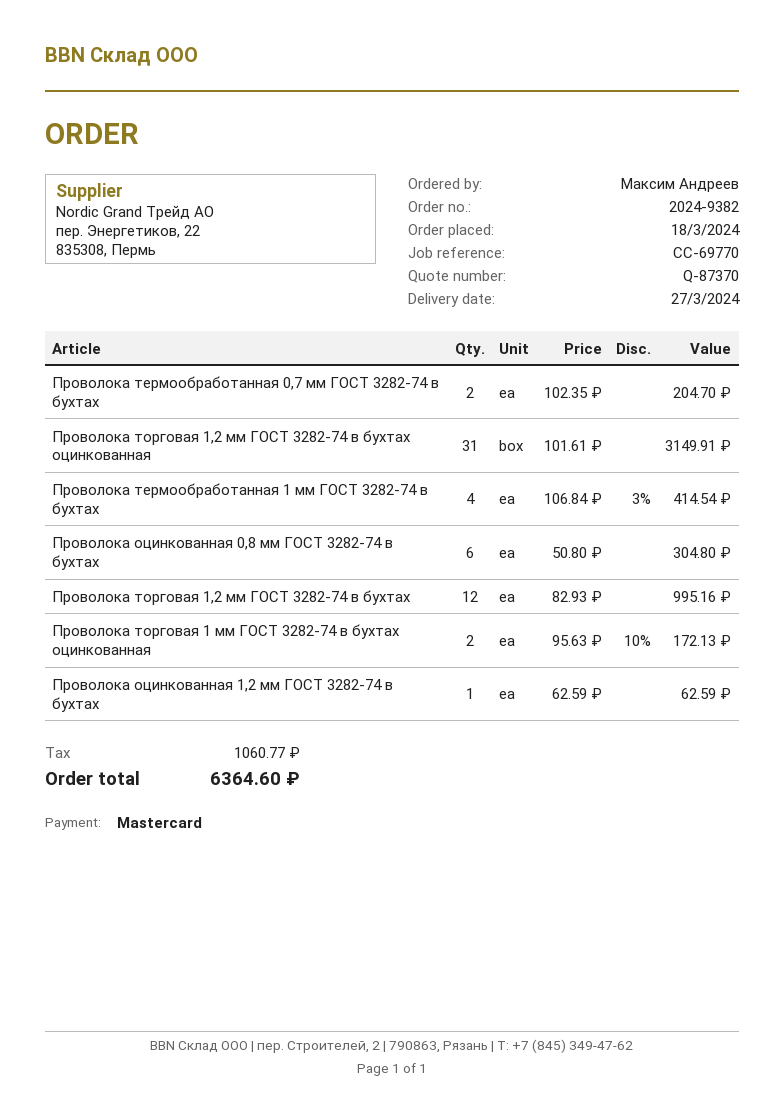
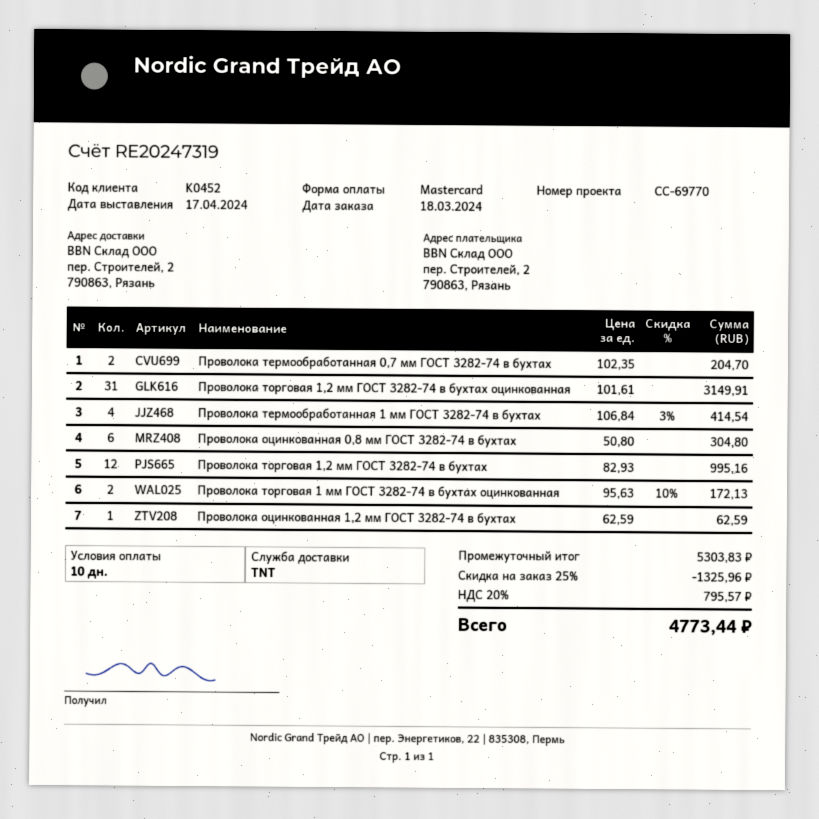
discount: none -> 25% = 1325.96
tax: 1060.77 -> 795.57
total: 6364.60 -> 4773.44

